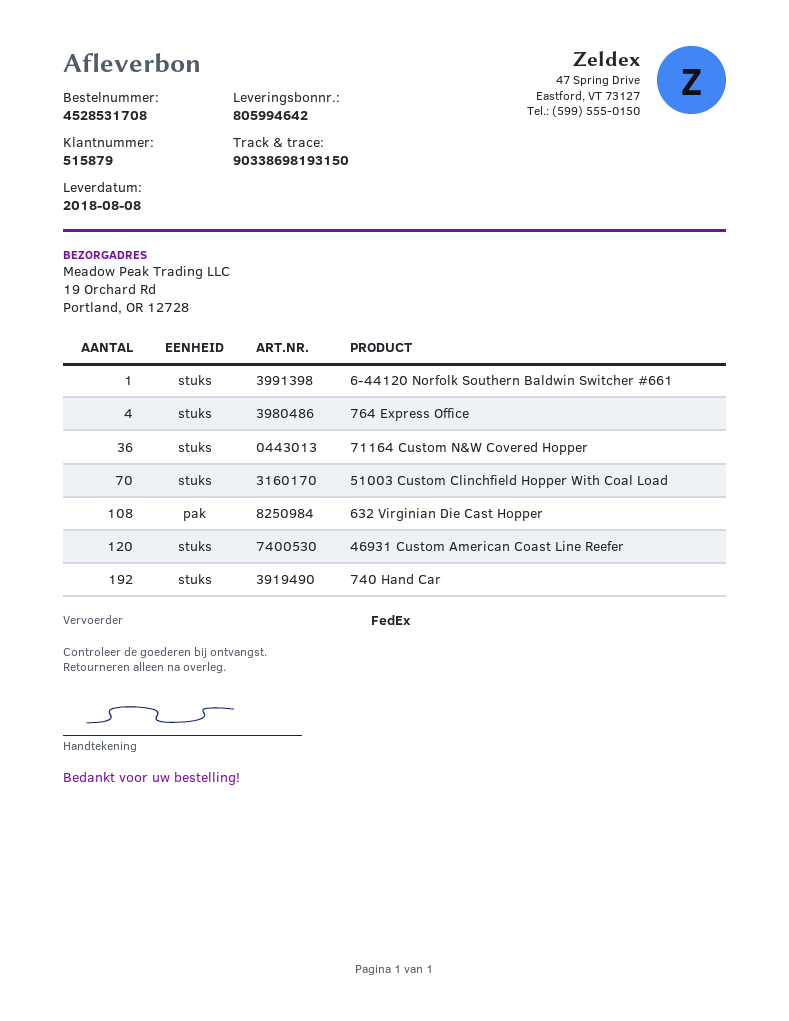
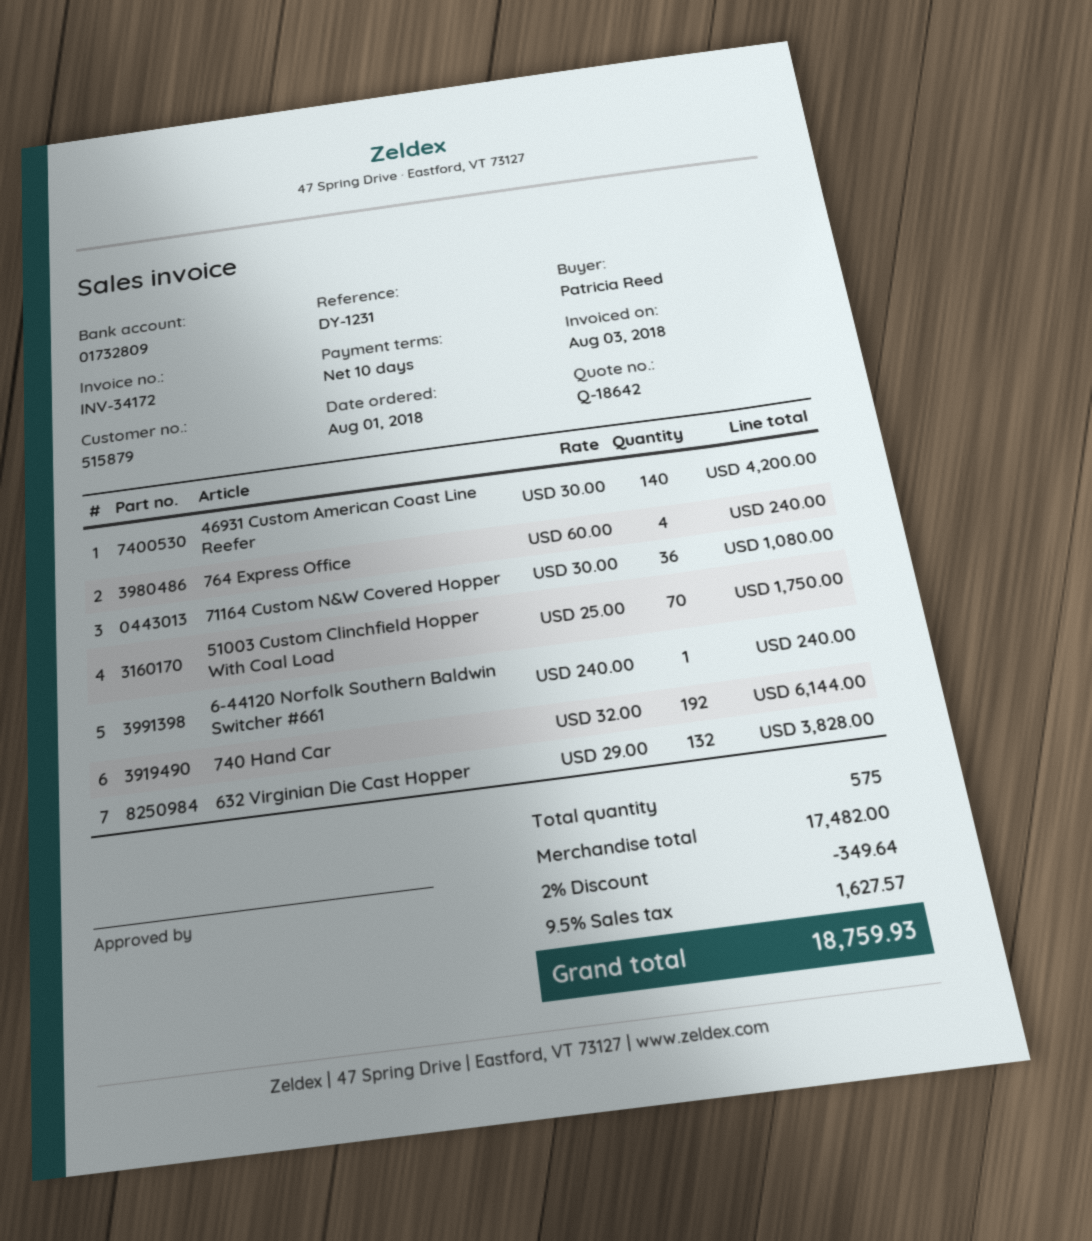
632 Virginian Die Cast Hopper: 108 -> 132
46931 Custom American Coast Line Reefer: 120 -> 140

